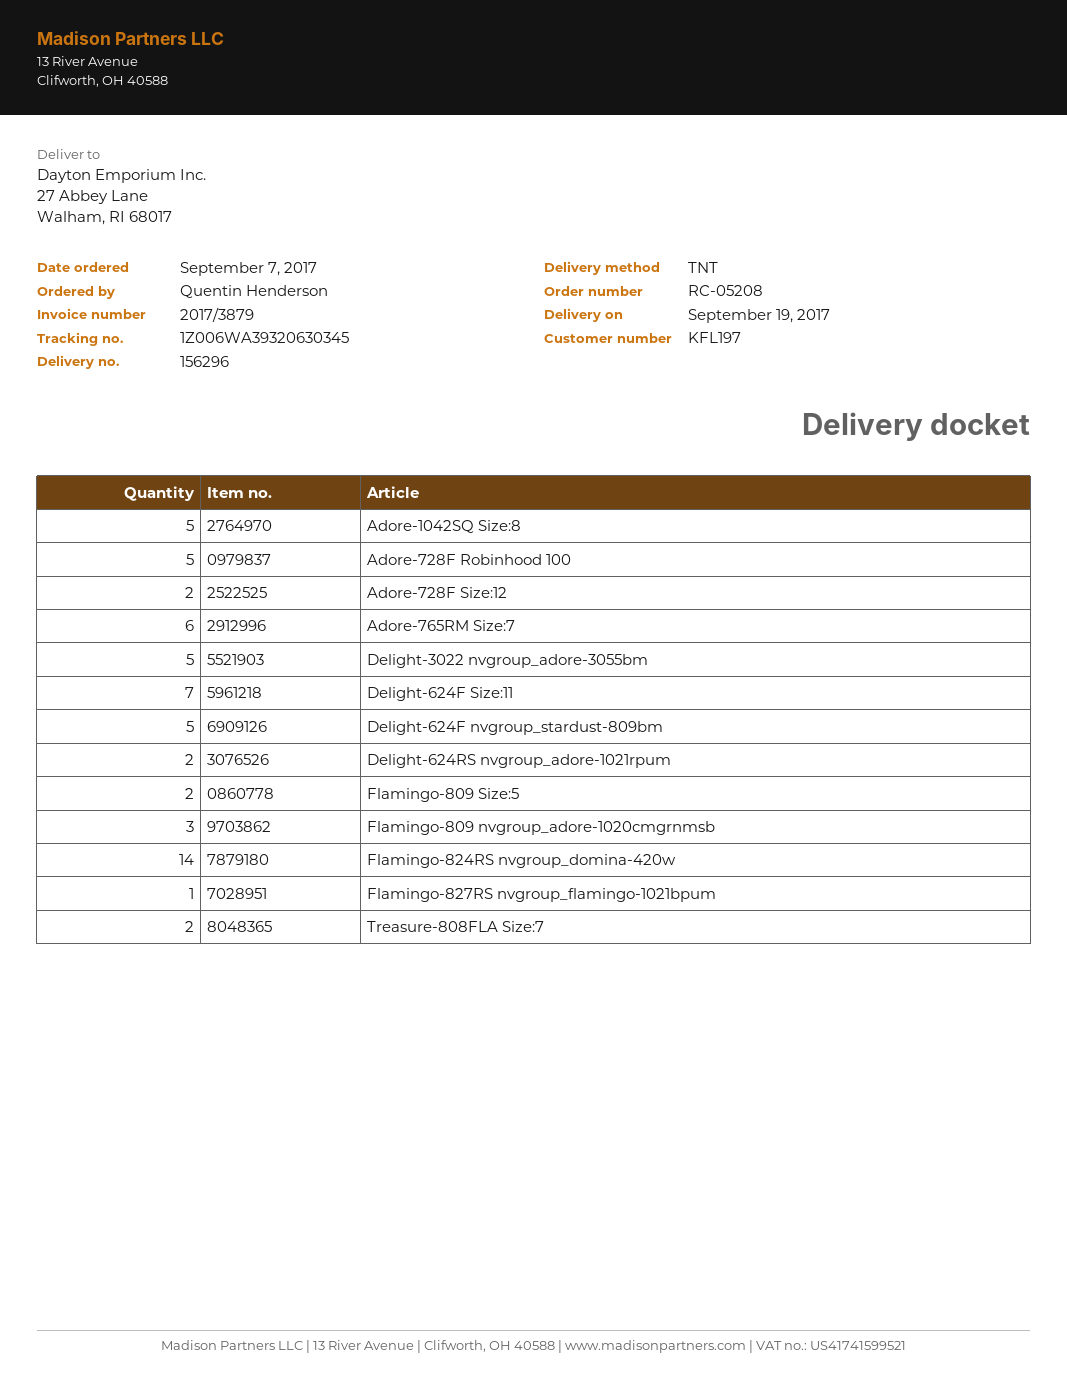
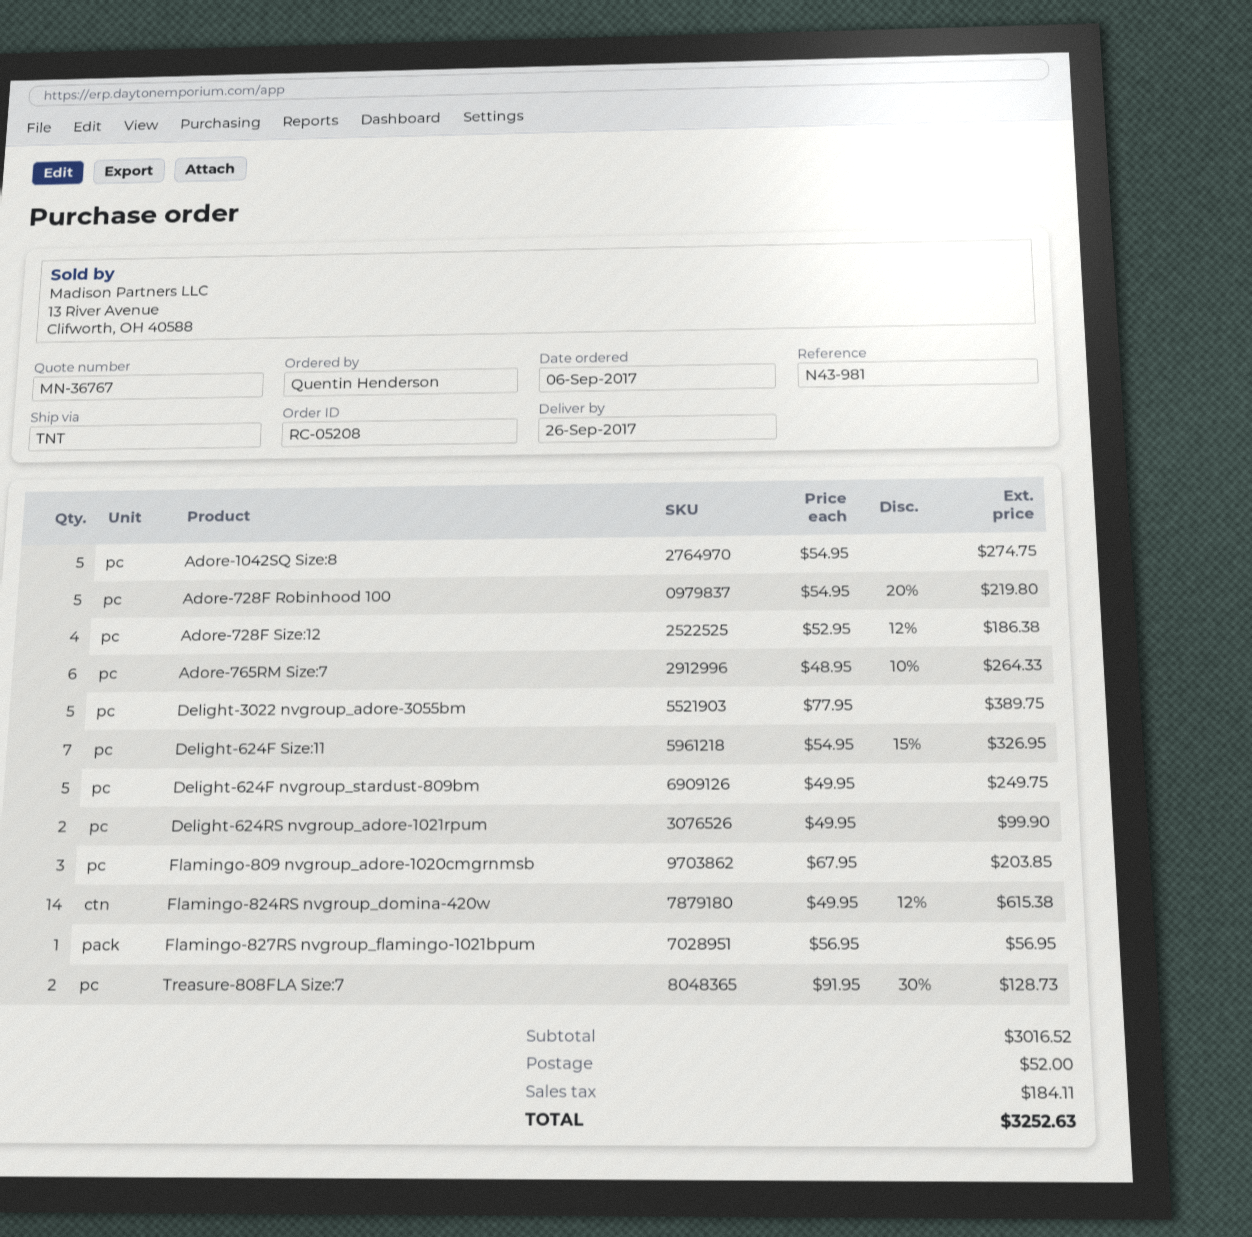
order date: 2017-09-07 -> 2017-09-06
delivery date: 2017-09-19 -> 2017-09-26
Adore-728F Size:12: 2 -> 4
Flamingo-809 Size:5: 2 -> none

